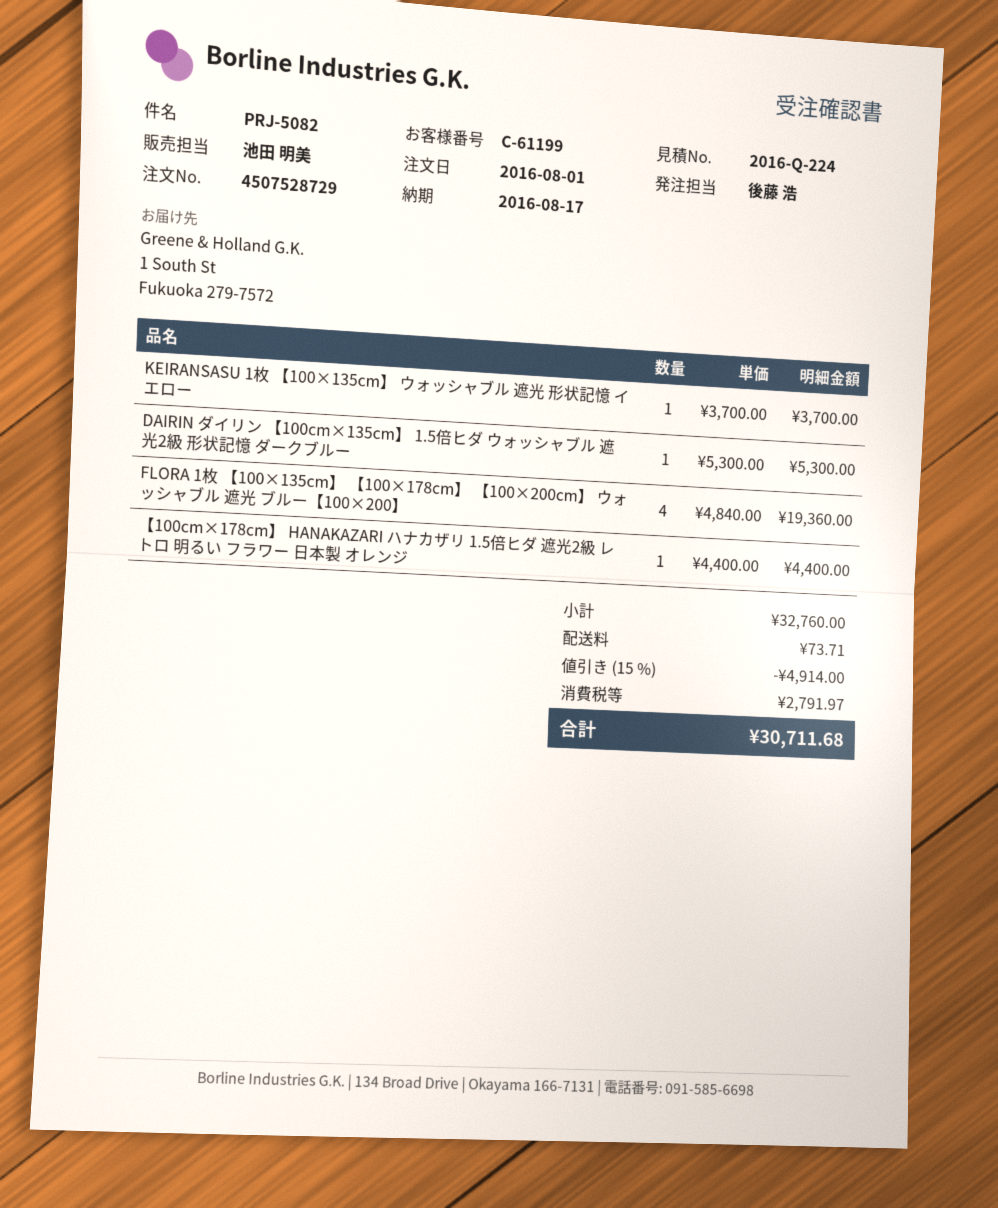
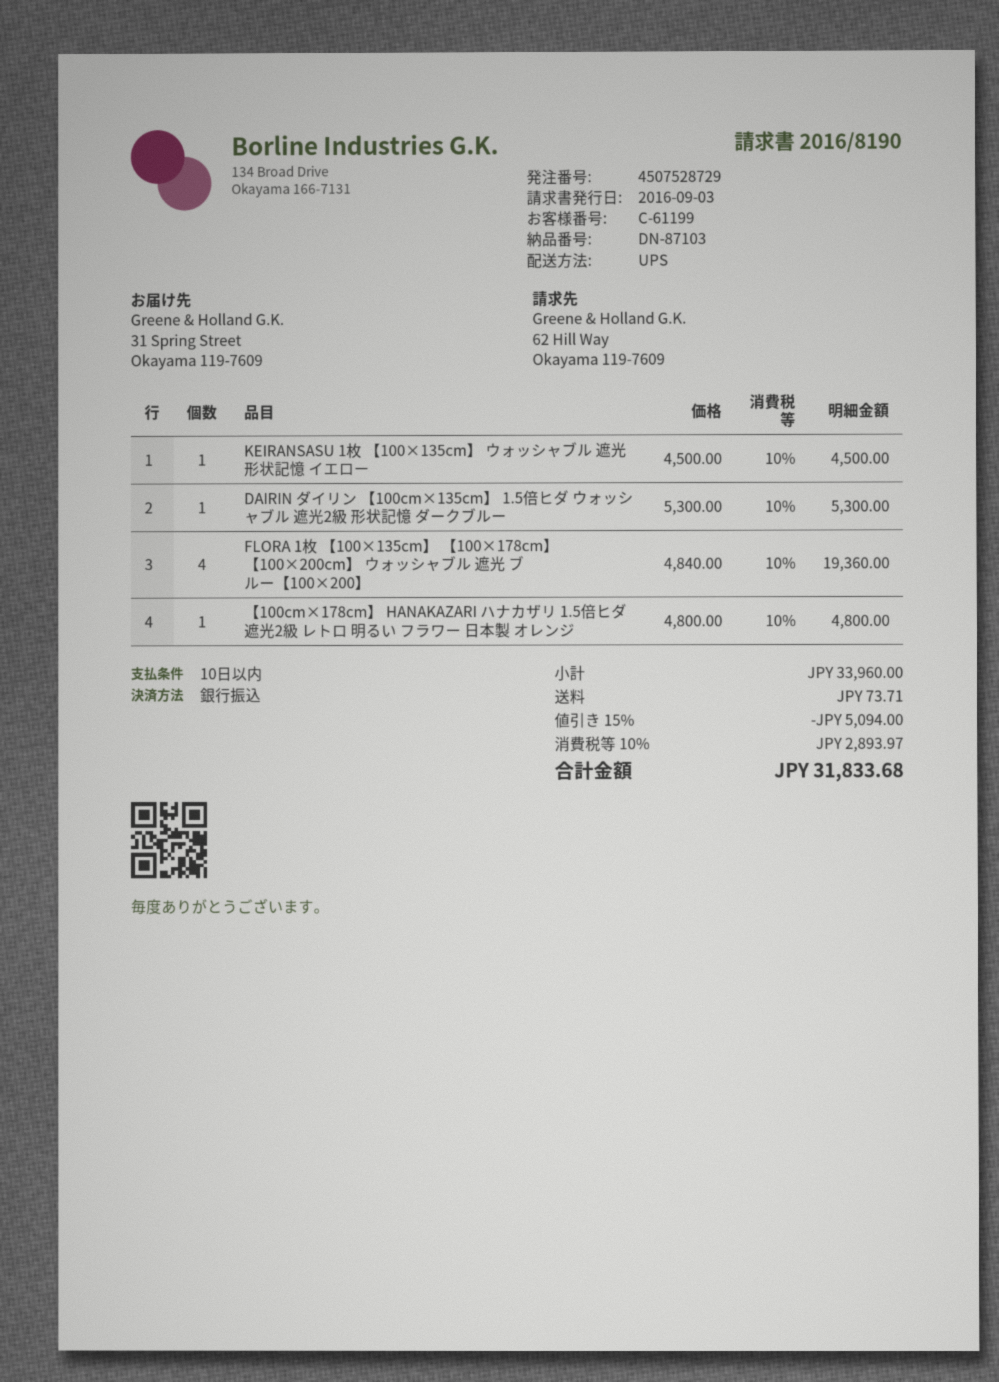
ship to: 1 South St, Fukuoka 279-7572 -> 31 Spring Street, Okayama 119-7609
KEIRANSASU 1枚 【100×135cm】 ウォッシャブル 遮光 形状記憶 イエロー: 1 x 3700.00 = 3700.00 -> 1 x 4500.00 = 4500.00
【100cm×178cm】 HANAKAZARI ハナカザリ 1.5倍ヒダ 遮光2級 レトロ 明るい フラワー 日本製 オレンジ: 1 x 4400.00 = 4400.00 -> 1 x 4800.00 = 4800.00
subtotal: 32760.00 -> 33960.00
discount: 15% = 4914.00 -> 15% = 5094.00
tax: 2791.97 -> 2893.97
total: 30711.68 -> 31833.68

